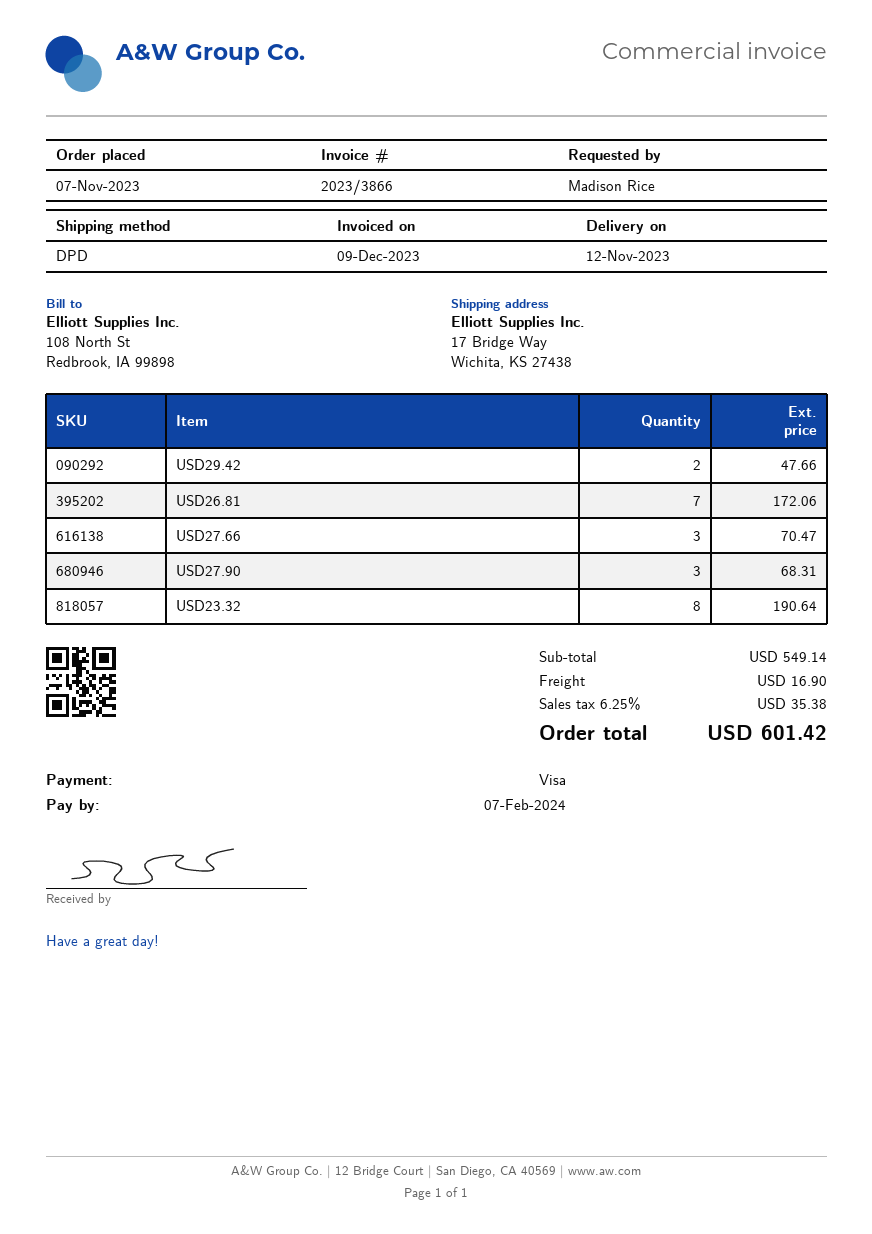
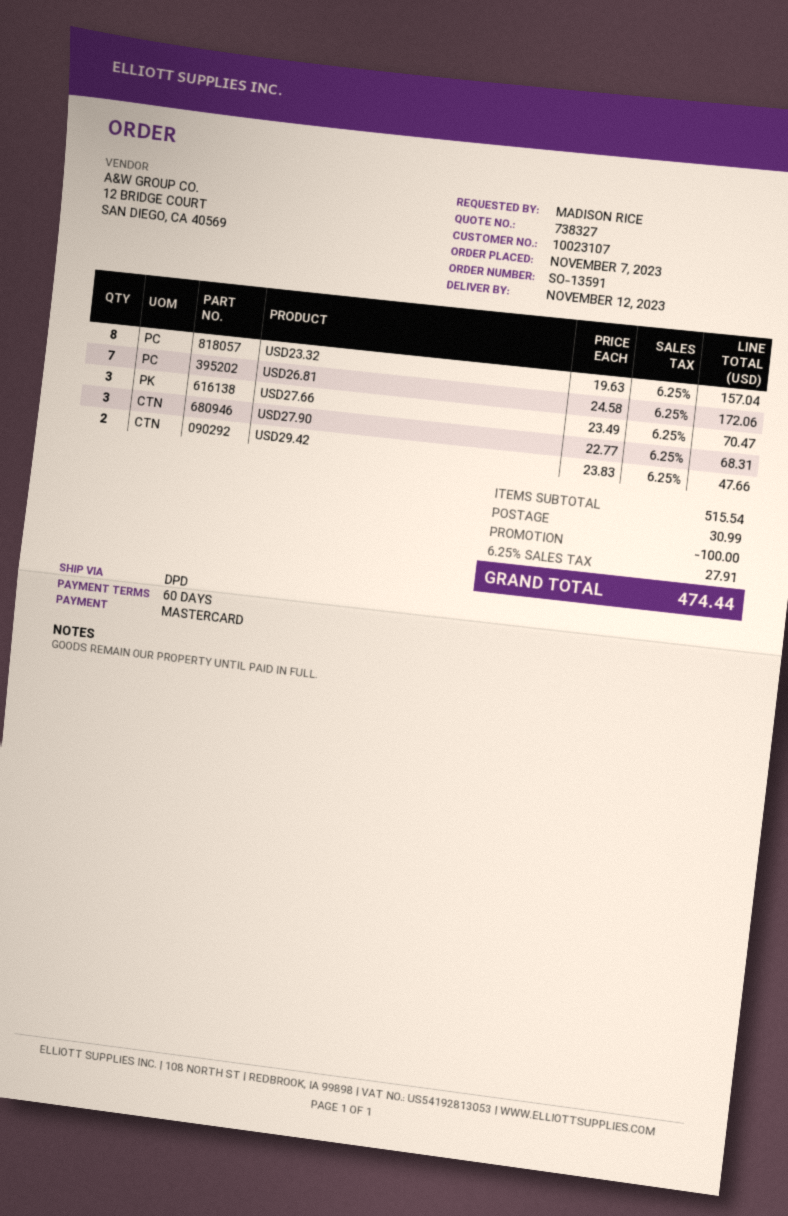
payment method: Visa -> Mastercard
USD23.32: 8 for 190.64 -> 8 for 157.04
subtotal: 549.14 -> 515.54
discount: none -> 100.00
shipping: 16.90 -> 30.99
tax: 6.25% = 35.38 -> 6.25% = 27.91
total: 601.42 -> 474.44

